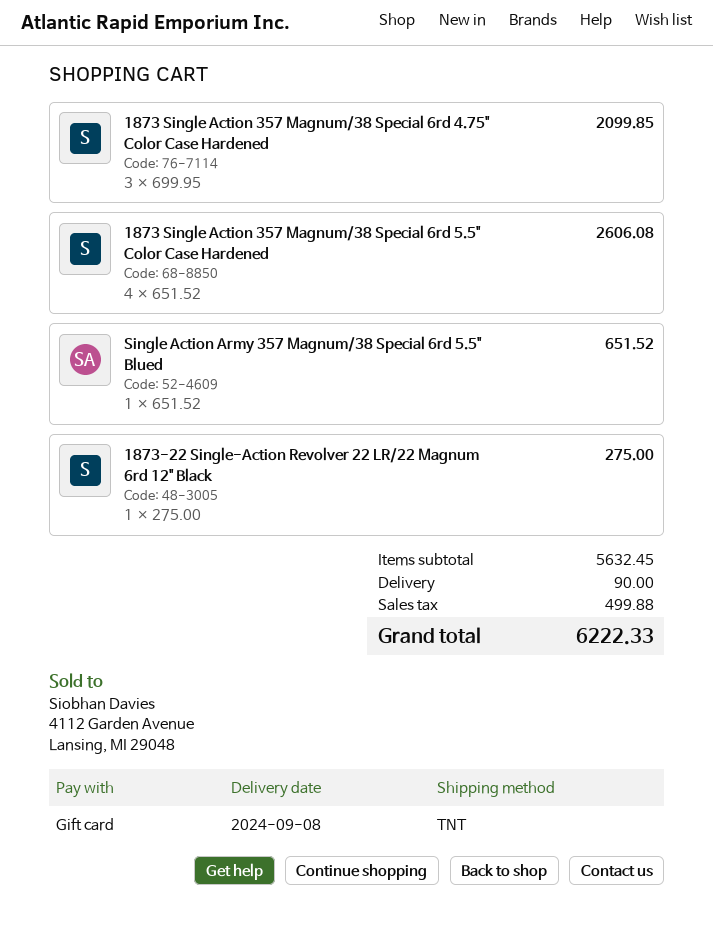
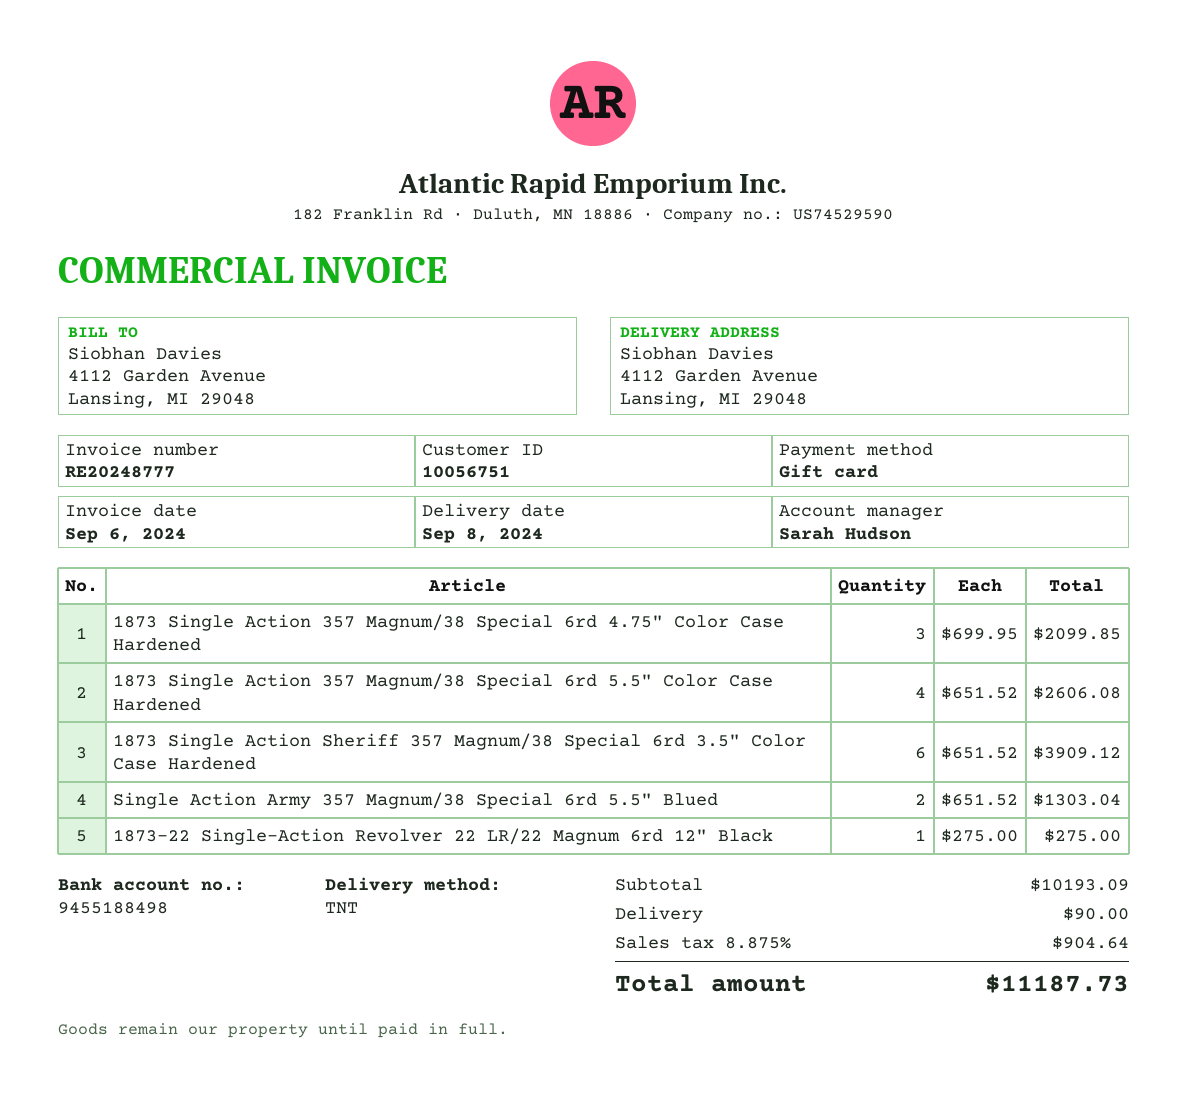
Single Action Army 357 Magnum/38 Special 6rd 5.5" Blued: 1 x 651.52 = 651.52 -> 2 x 651.52 = 1303.04
1873 Single Action Sheriff 357 Magnum/38 Special 6rd 3.5" Color Case Hardened: none -> 6 x 651.52 = 3909.12
subtotal: 5632.45 -> 10193.09
tax: 499.88 -> 904.64
total: 6222.33 -> 11187.73

